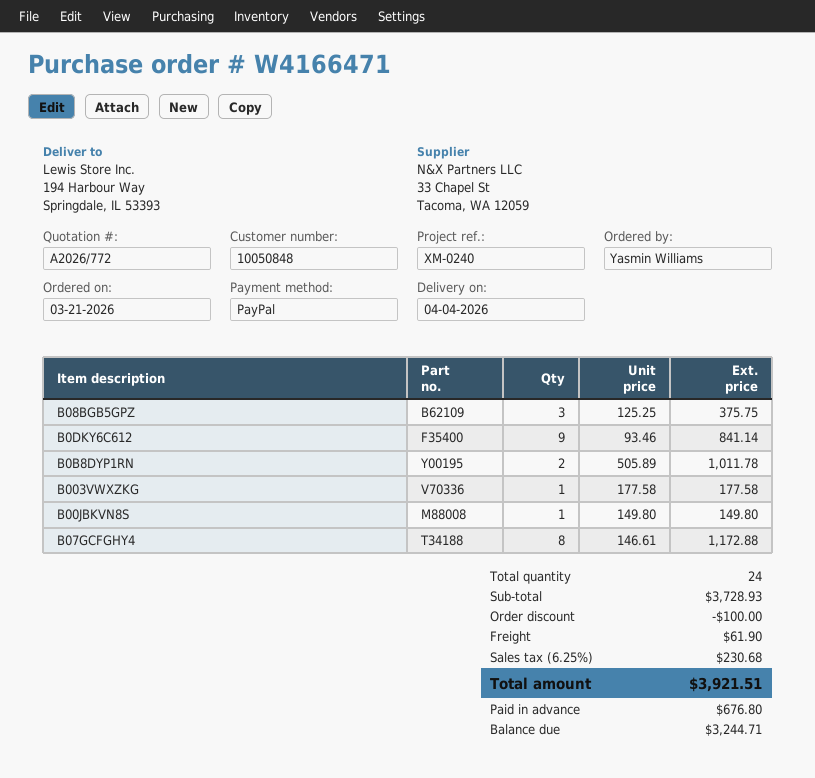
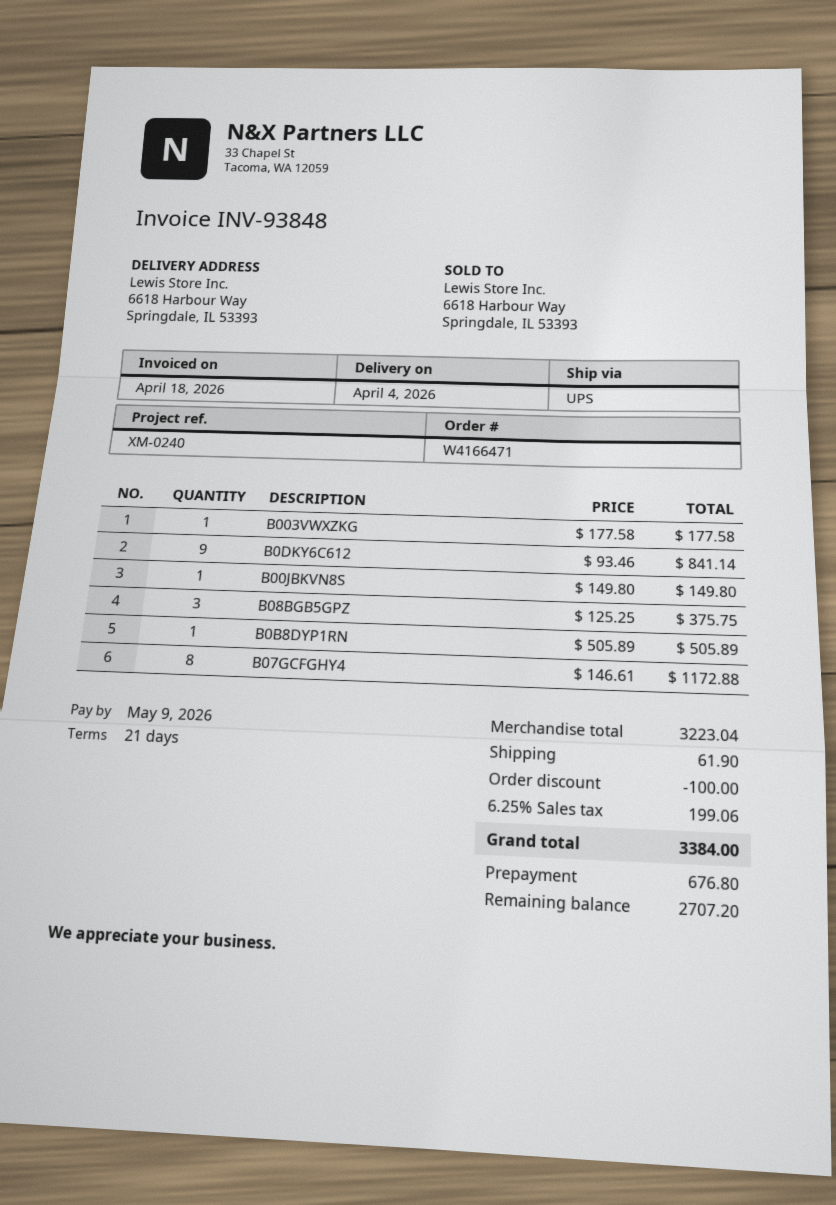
ship to: 194 Harbour Way, Springdale, IL 53393 -> 6618 Harbour Way, Springdale, IL 53393
B0B8DYP1RN: 2 x 505.89 = 1011.78 -> 1 x 505.89 = 505.89
subtotal: 3728.93 -> 3223.04
tax: 6.25% = 230.68 -> 6.25% = 199.06
total: 3921.51 -> 3384.00
balance: 3244.71 -> 2707.20

